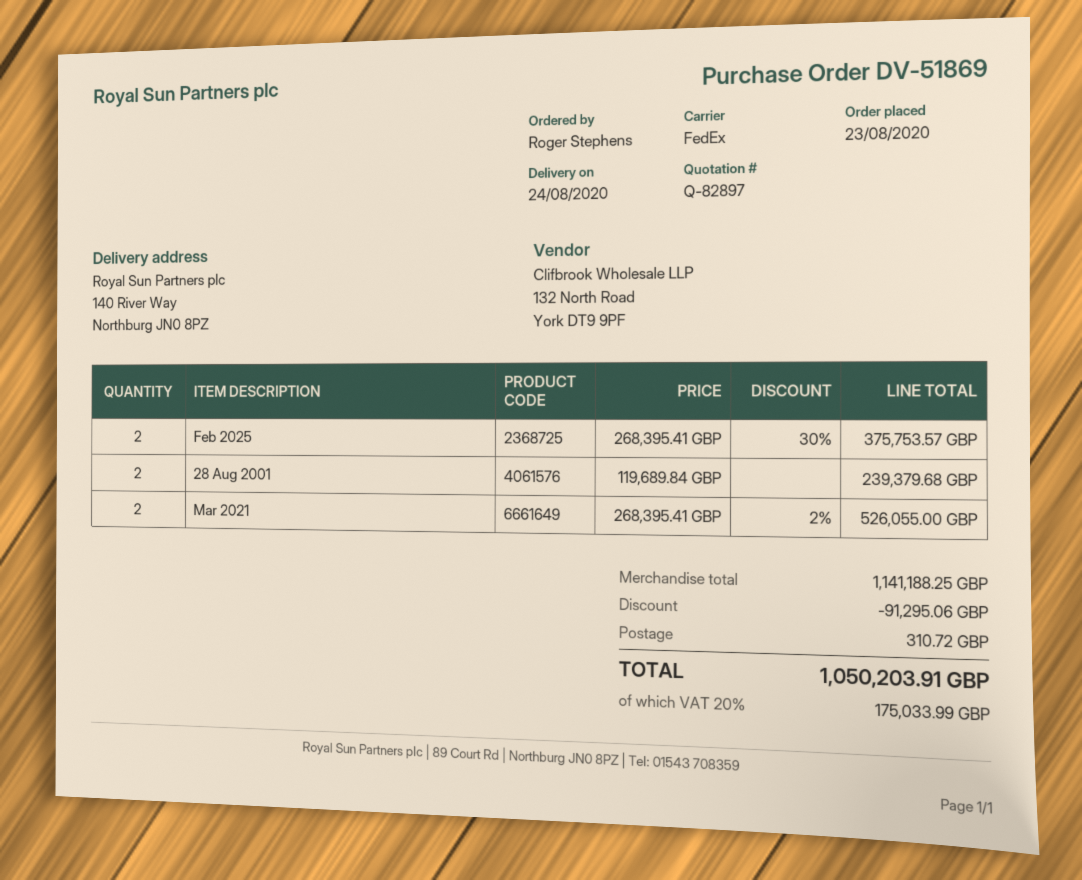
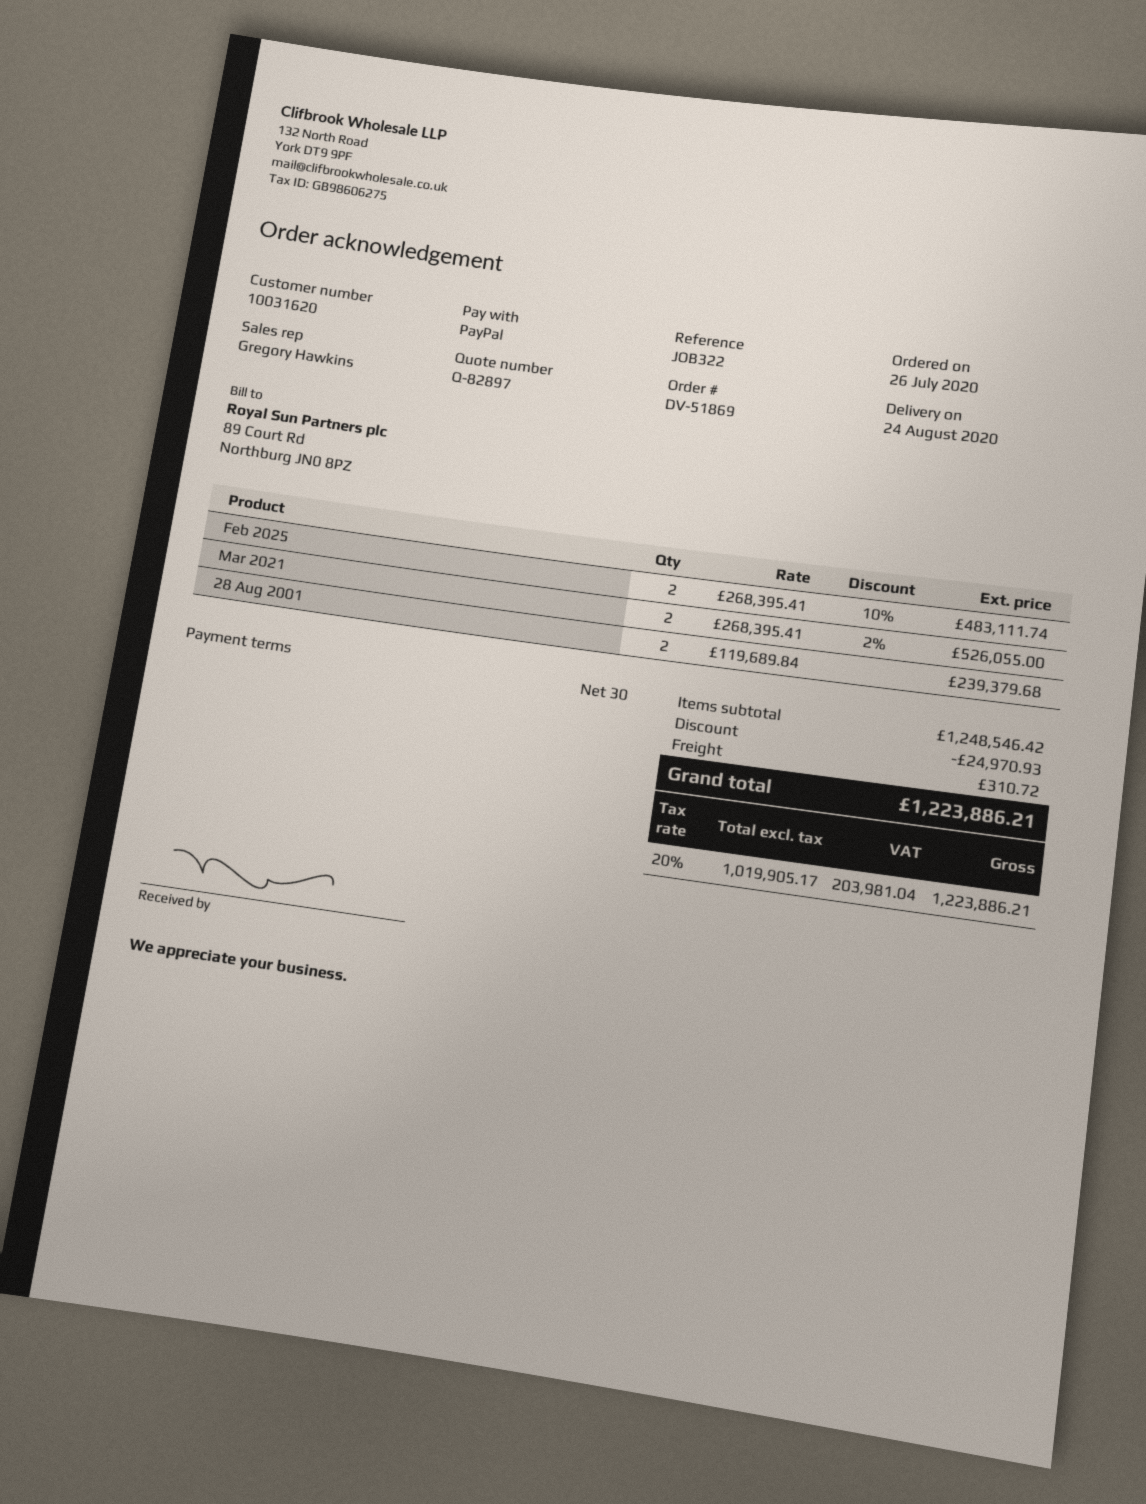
order date: 2020-08-23 -> 2020-07-26
Feb 2025: 2 x 268395.41 - 30% = 375753.57 -> 2 x 268395.41 - 10% = 483111.74
subtotal: 1141188.25 -> 1248546.42
discount: 91295.06 -> 24970.93
tax: 20% = 175033.99 -> 20% = 203981.04
total: 1050203.91 -> 1223886.21

